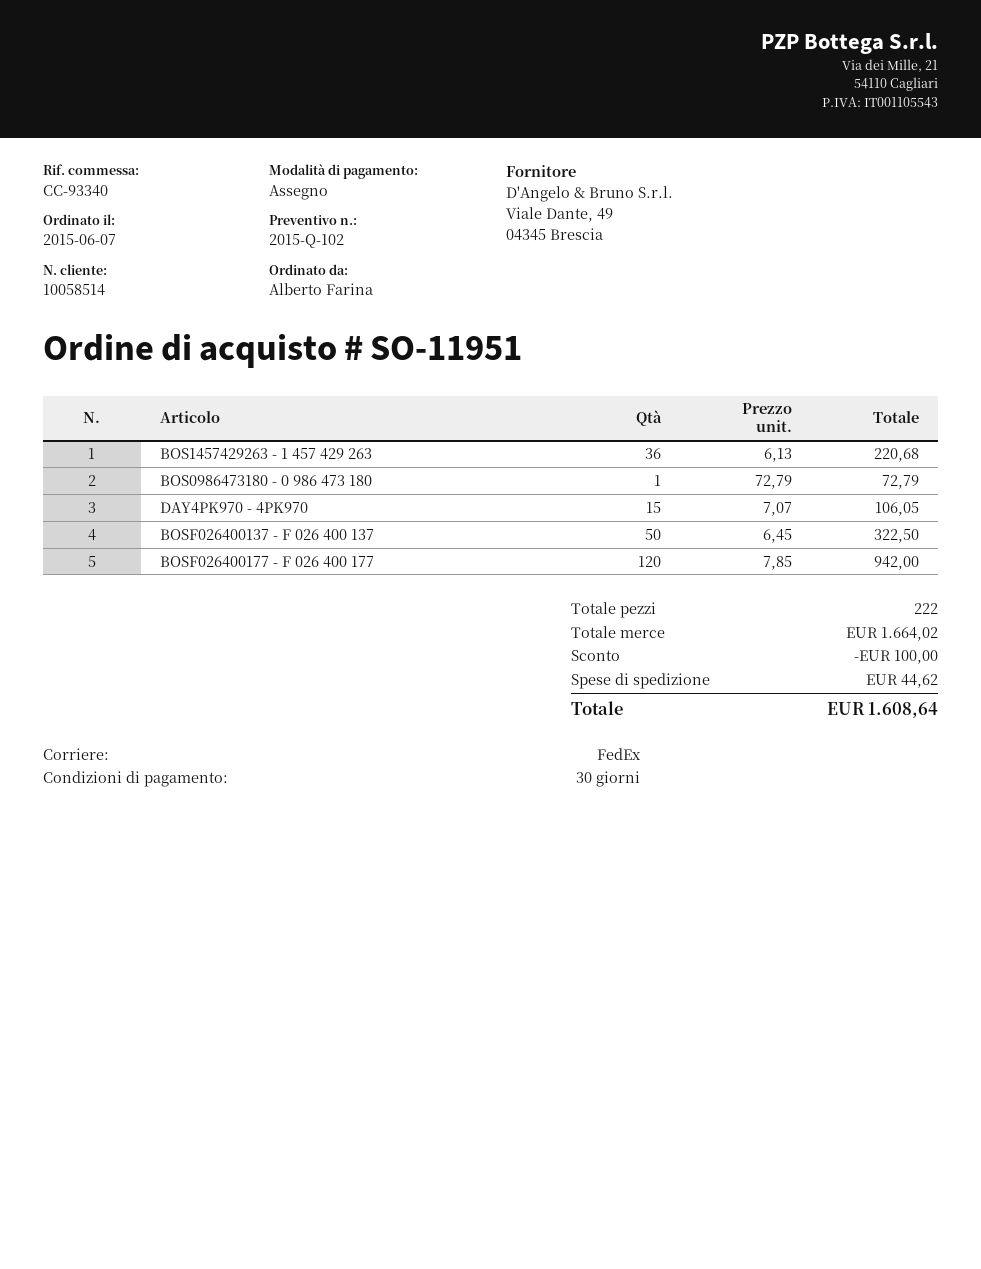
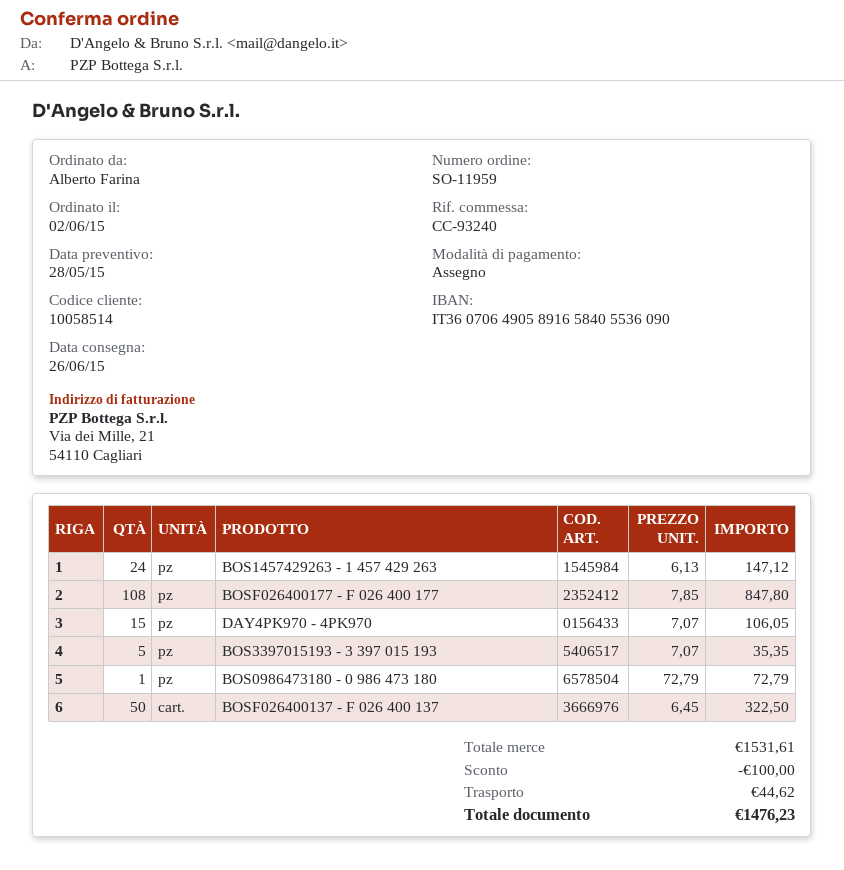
order number: SO-11951 -> SO-11959
order date: 2015-06-07 -> 2015-06-02
reference: CC-93340 -> CC-93240
BOS1457429263 - 1 457 429 263: 36 x 6.13 = 220.68 -> 24 x 6.13 = 147.12
BOSF026400177 - F 026 400 177: 120 x 7.85 = 942.00 -> 108 x 7.85 = 847.80
BOS3397015193 - 3 397 015 193: none -> 5 x 7.07 = 35.35
subtotal: 1664.02 -> 1531.61
total: 1608.64 -> 1476.23

